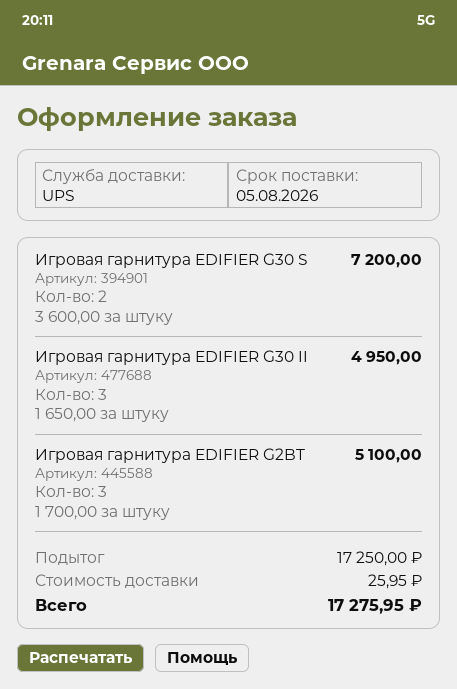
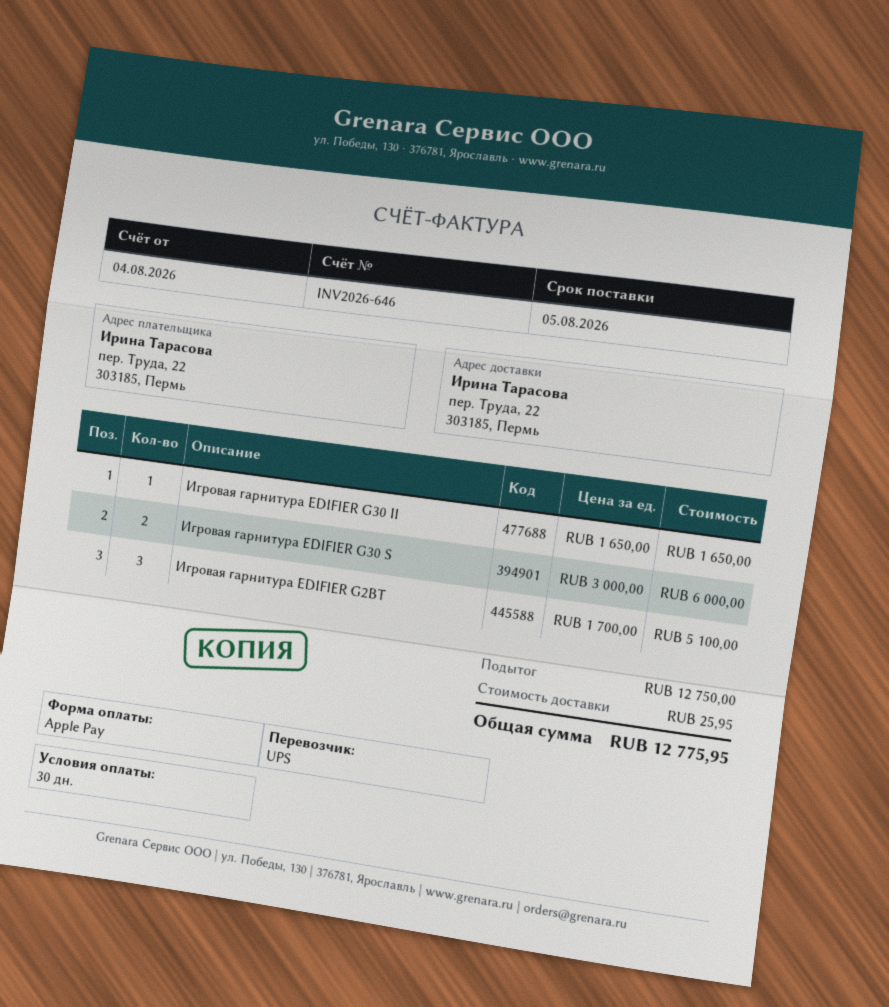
Игровая гарнитура EDIFIER G30 S: 2 x 3600.00 = 7200.00 -> 2 x 3000.00 = 6000.00
Игровая гарнитура EDIFIER G30 II: 3 x 1650.00 = 4950.00 -> 1 x 1650.00 = 1650.00
subtotal: 17250.00 -> 12750.00
total: 17275.95 -> 12775.95

